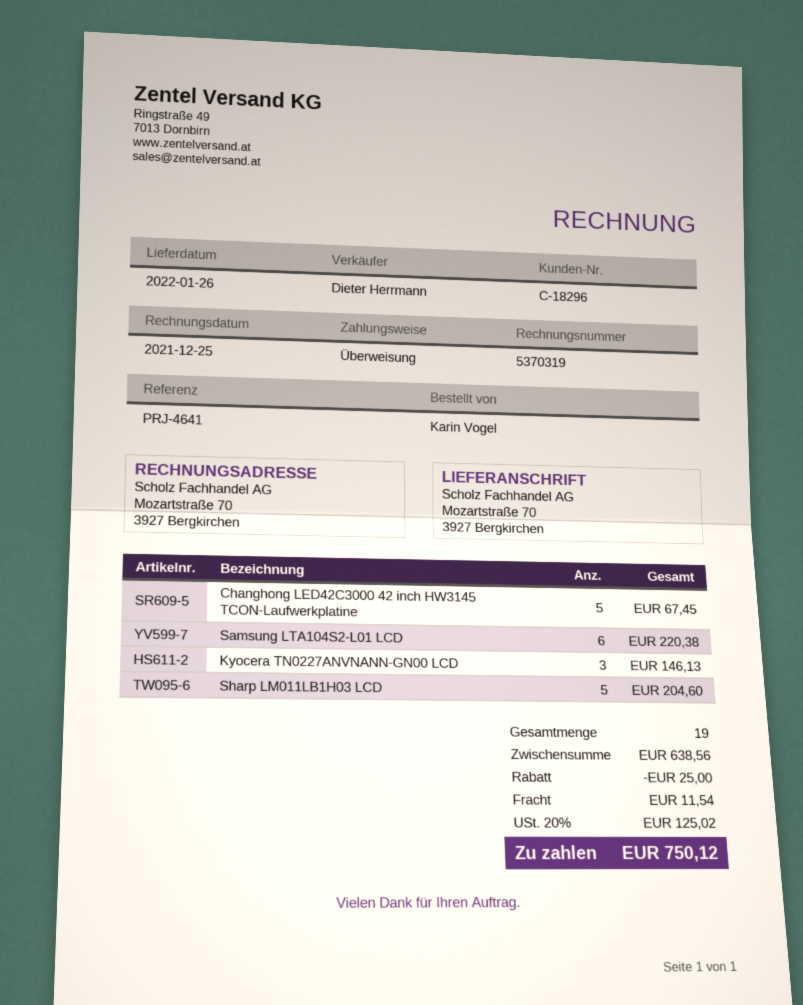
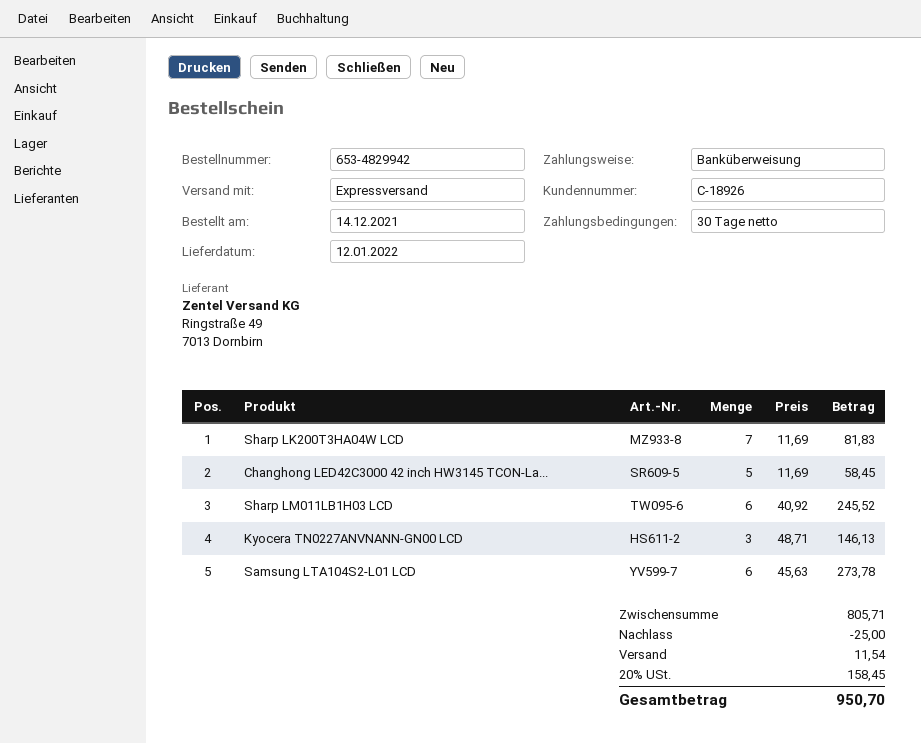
delivery date: 2022-01-26 -> 2022-01-12
customer number: C-18296 -> C-18926
Changhong LED42C3000 42 inch HW3145 TCON-Laufwerkplatine: 5 for 67.45 -> 5 for 58.45
Samsung LTA104S2-L01 LCD: 6 for 220.38 -> 6 for 273.78
Sharp LM011LB1H03 LCD: 5 for 204.60 -> 6 for 245.52
Sharp LK200T3HA04W LCD: none -> 7 for 81.83
subtotal: 638.56 -> 805.71
tax: 20% = 125.02 -> 20% = 158.45
total: 750.12 -> 950.70

